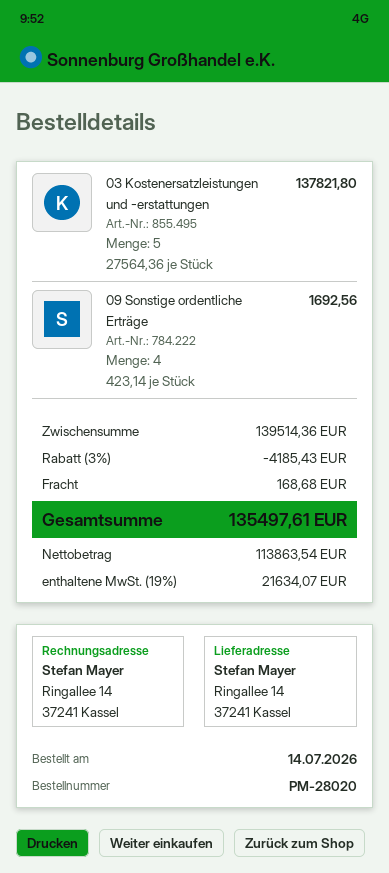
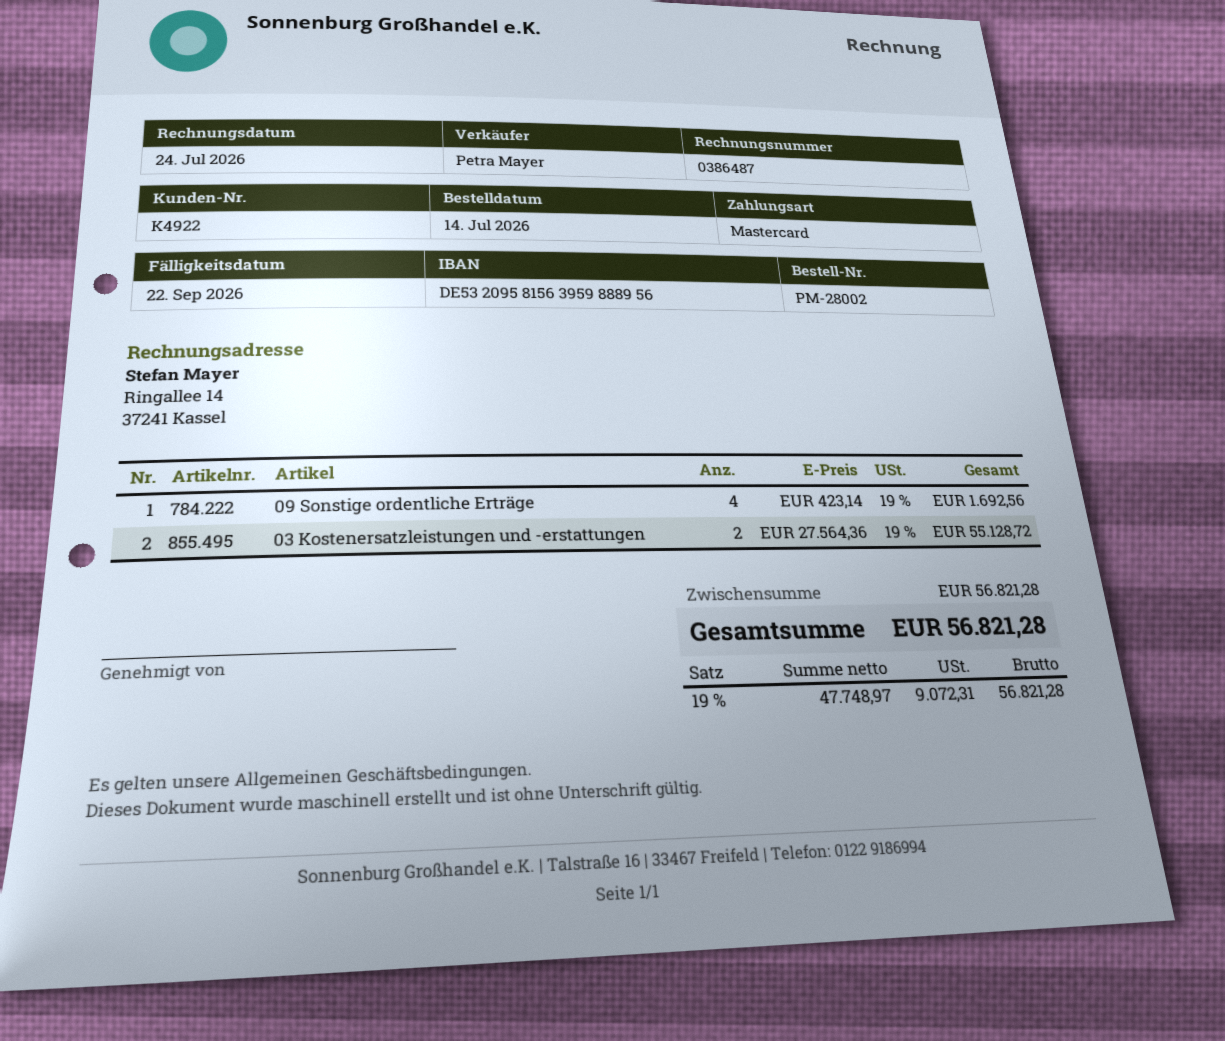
order number: PM-28020 -> PM-28002
03 Kostenersatzleistungen und -erstattungen: 5 x 27564.36 = 137821.80 -> 2 x 27564.36 = 55128.72
subtotal: 139514.36 -> 56821.28
discount: 3% = 4185.43 -> none
shipping: 168.68 -> none
net: 113863.54 -> 47748.97
tax: 19% = 21634.07 -> 19% = 9072.31
total: 135497.61 -> 56821.28

